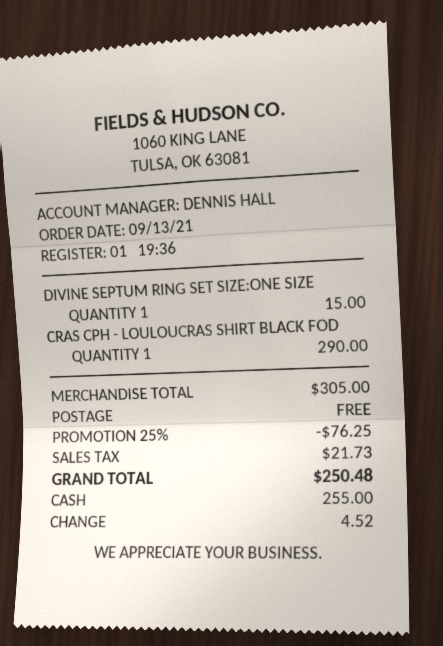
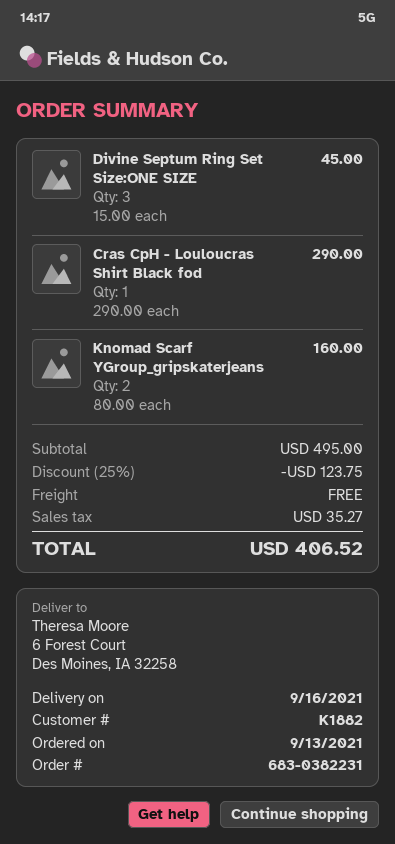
DIVINE SEPTUM RING SET SIZE:ONE SIZE: 1 for 15.00 -> 3 for 45.00
Knomad Scarf YGroup_gripskaterjeans: none -> 2 for 160.00
subtotal: 305.00 -> 495.00
discount: 25% = 76.25 -> 25% = 123.75
tax: 21.73 -> 35.27
total: 250.48 -> 406.52

